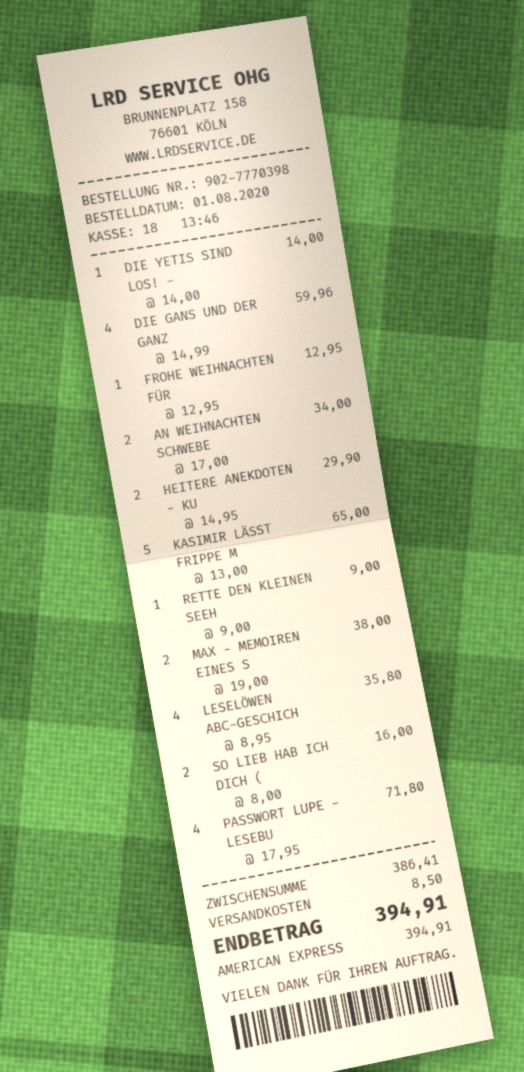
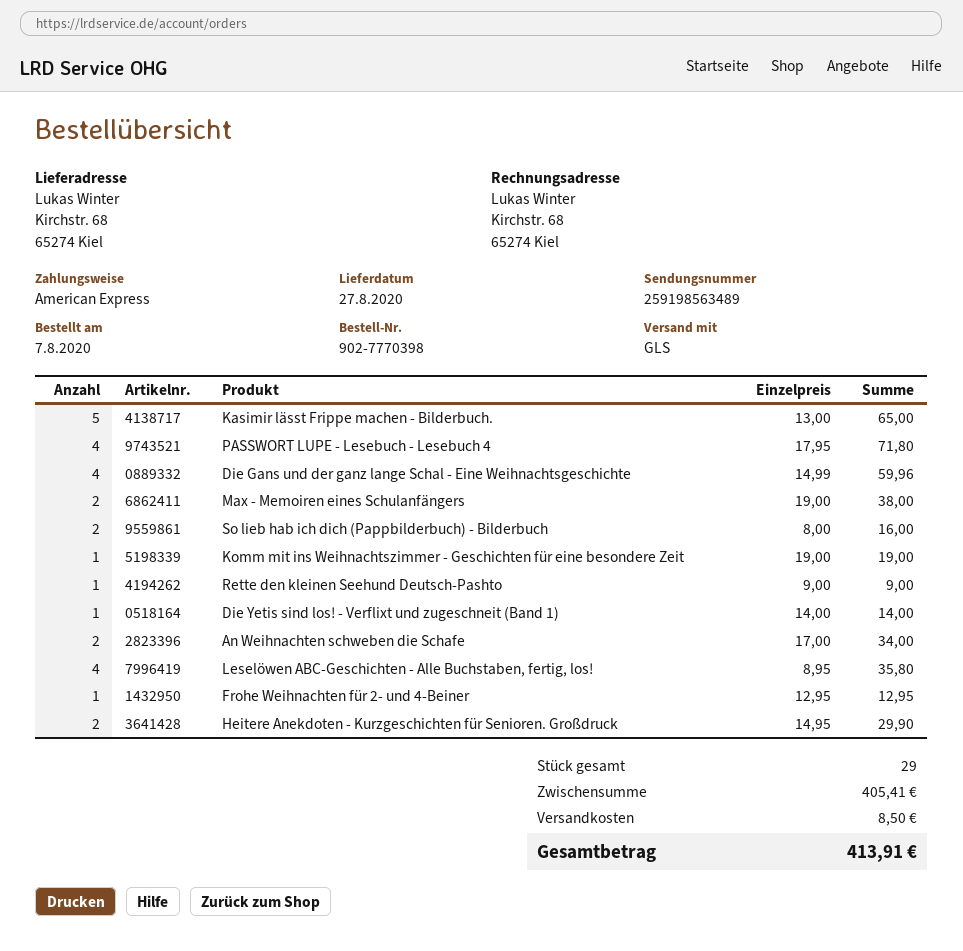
order date: 2020-08-01 -> 2020-08-07
Komm mit ins Weihnachtszimmer - Geschichten für eine besondere Zeit: none -> 1 x 19.00 = 19.00
subtotal: 386.41 -> 405.41
total: 394.91 -> 413.91

